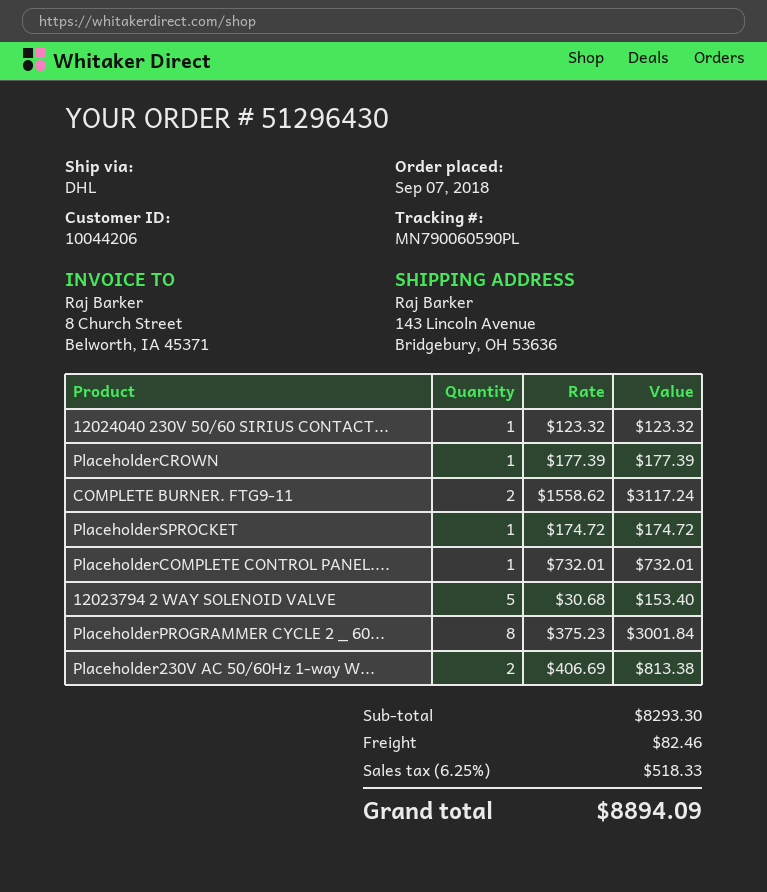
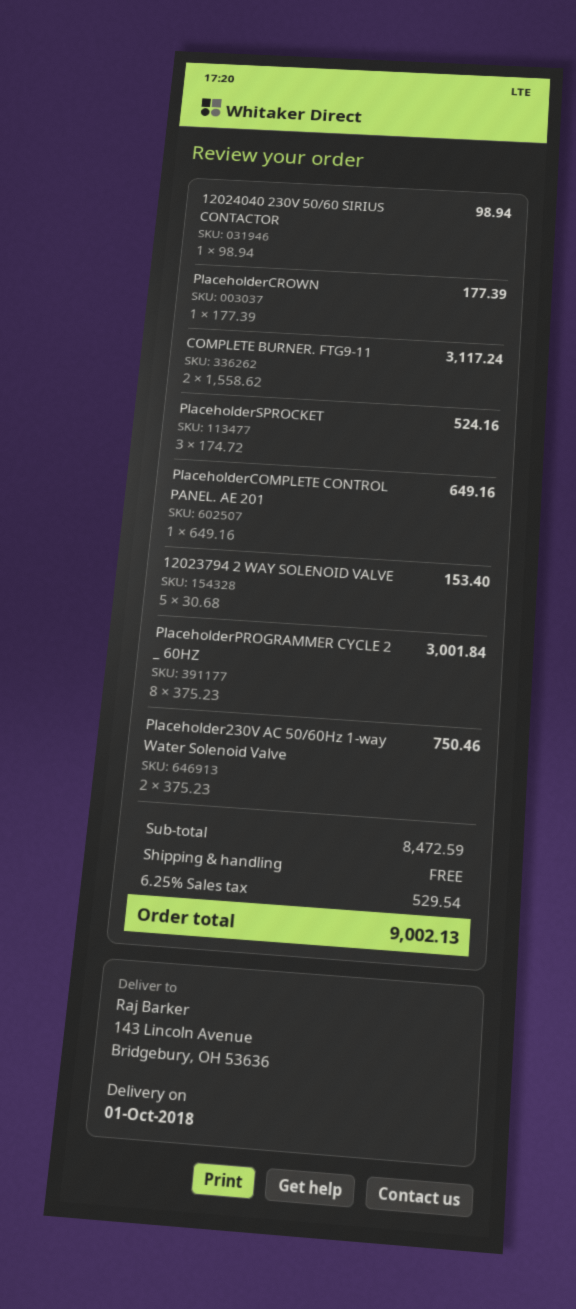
12024040 230V 50/60 SIRIUS CONTACT...: 1 x 123.32 = 123.32 -> 1 x 98.94 = 98.94
PlaceholderSPROCKET: 1 x 174.72 = 174.72 -> 3 x 174.72 = 524.16
PlaceholderCOMPLETE CONTROL PANEL....: 1 x 732.01 = 732.01 -> 1 x 649.16 = 649.16
Placeholder230V AC 50/60Hz 1-way W...: 2 x 406.69 = 813.38 -> 2 x 375.23 = 750.46
subtotal: 8293.30 -> 8472.59
shipping: 82.46 -> 0.00
tax: 6.25% = 518.33 -> 6.25% = 529.54
total: 8894.09 -> 9002.13

